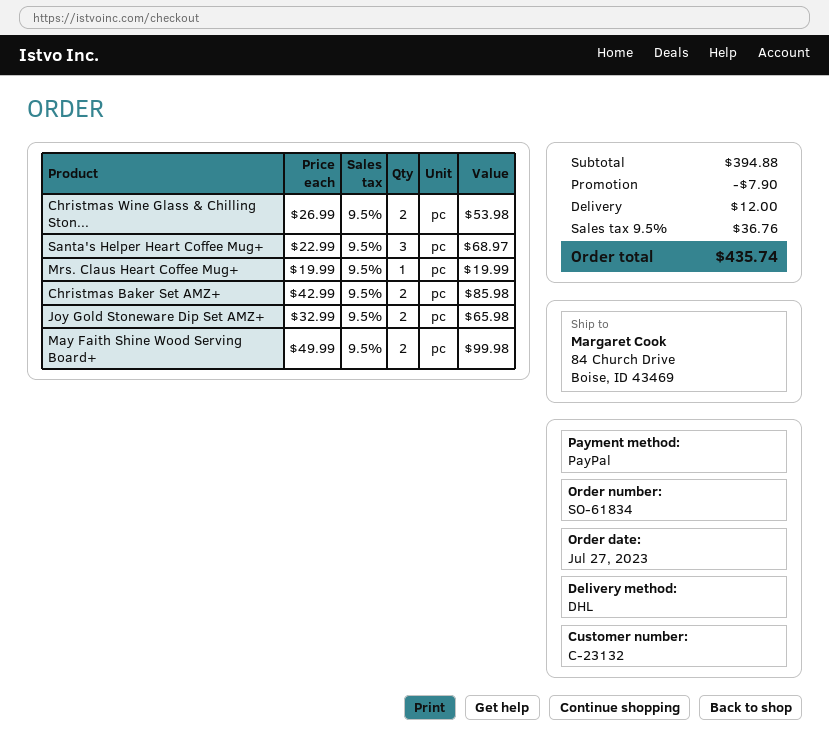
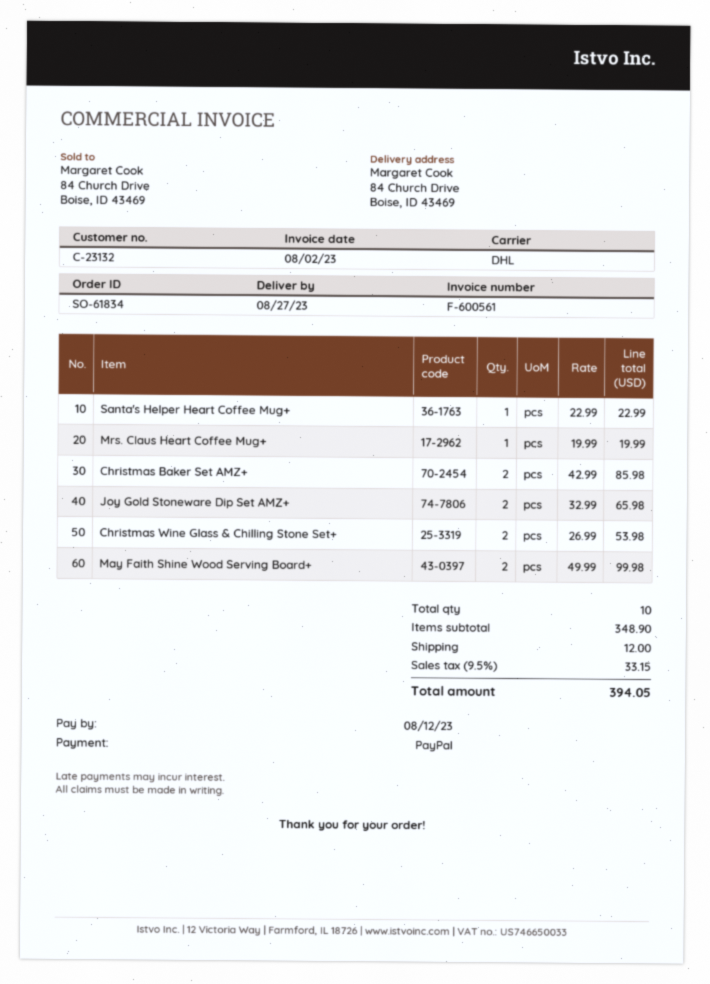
Santa's Helper Heart Coffee Mug+: 3 x 22.99 = 68.97 -> 1 x 22.99 = 22.99
subtotal: 394.88 -> 348.90
discount: 7.90 -> none
tax: 9.5% = 36.76 -> 9.5% = 33.15
total: 435.74 -> 394.05

